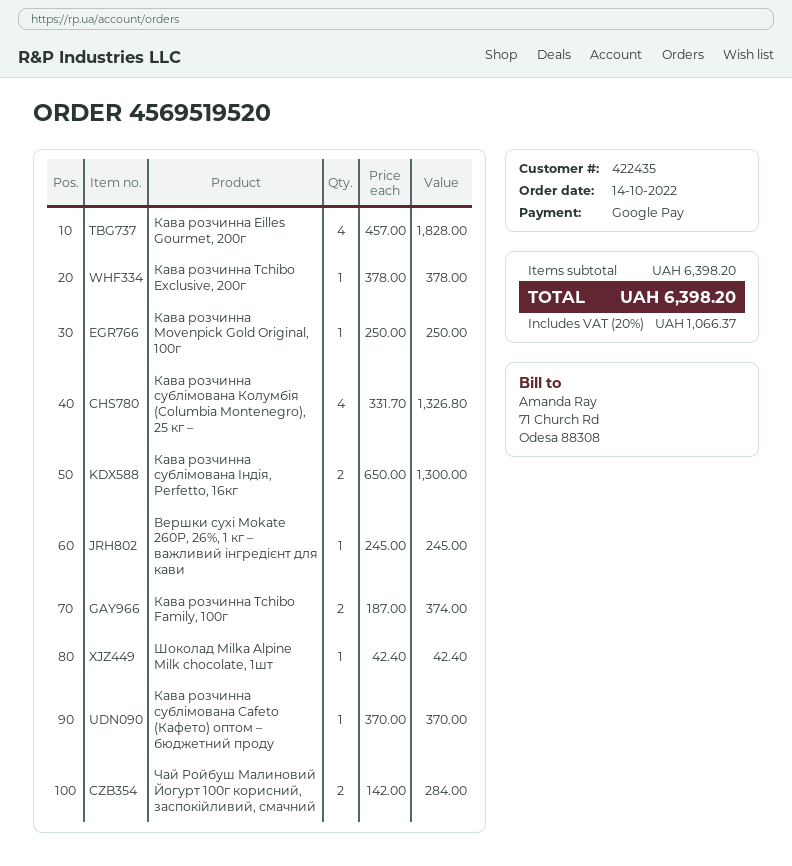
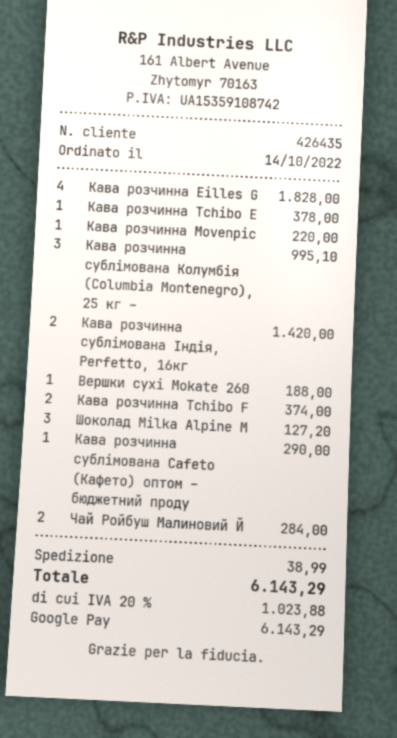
customer number: 422435 -> 426435
Кава розчинна Movenpick Gold Original, 100г: 1 for 250.00 -> 1 for 220.00
Кава розчинна сублімована Колумбія (Columbia Montenegro), 25 кг –: 4 for 1326.80 -> 3 for 995.10
Кава розчинна сублімована Індія, Perfetto, 16кг: 2 for 1300.00 -> 2 for 1420.00
Вершки сухі Mokate 260Р, 26%, 1 кг – важливий інгредієнт для кави: 1 for 245.00 -> 1 for 188.00
Шоколад Milka Alpine Milk chocolate, 1шт: 1 for 42.40 -> 3 for 127.20
Кава розчинна сублімована Cafeto (Кафето) оптом – бюджетний проду: 1 for 370.00 -> 1 for 290.00
shipping: none -> 38.99
tax: 20% = 1066.37 -> 20% = 1023.88
total: 6398.20 -> 6143.29

